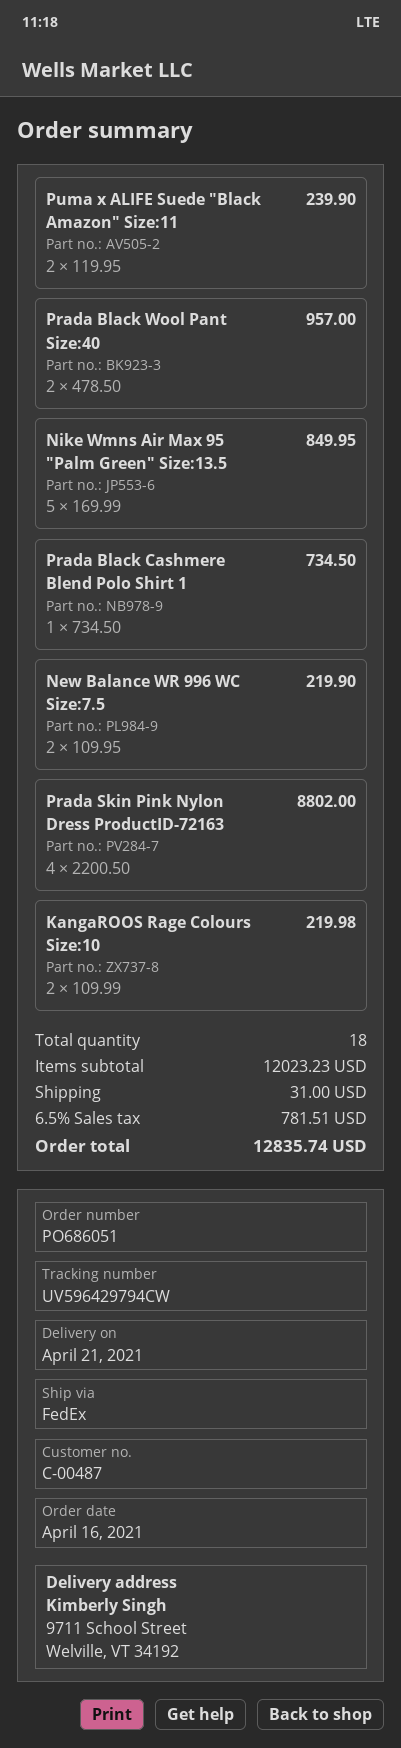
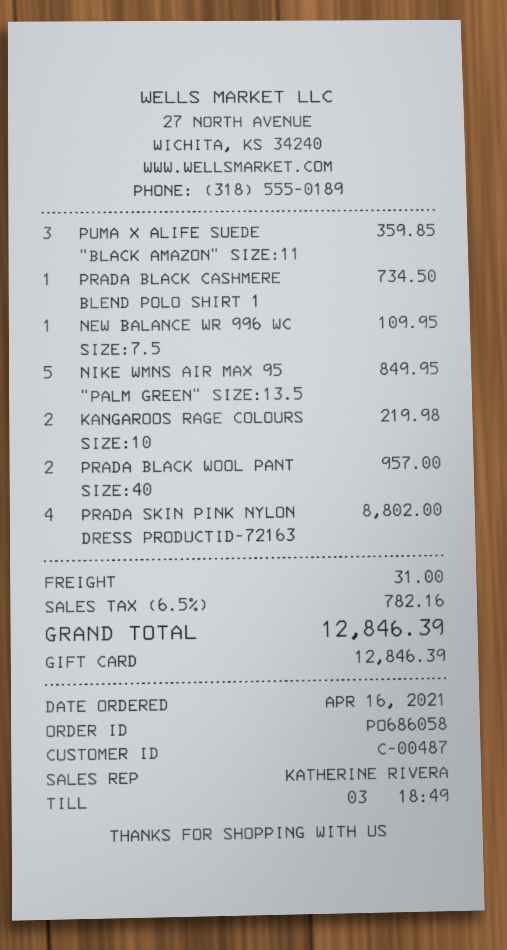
order number: PO686051 -> PO686058
Puma x ALIFE Suede "Black Amazon" Size:11: 2 for 239.90 -> 3 for 359.85
New Balance WR 996 WC Size:7.5: 2 for 219.90 -> 1 for 109.95
tax: 6.5% = 781.51 -> 6.5% = 782.16
total: 12835.74 -> 12846.39

